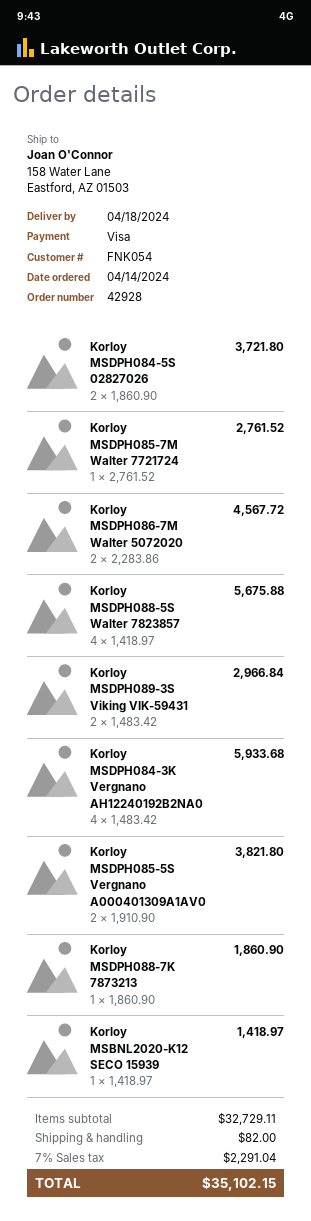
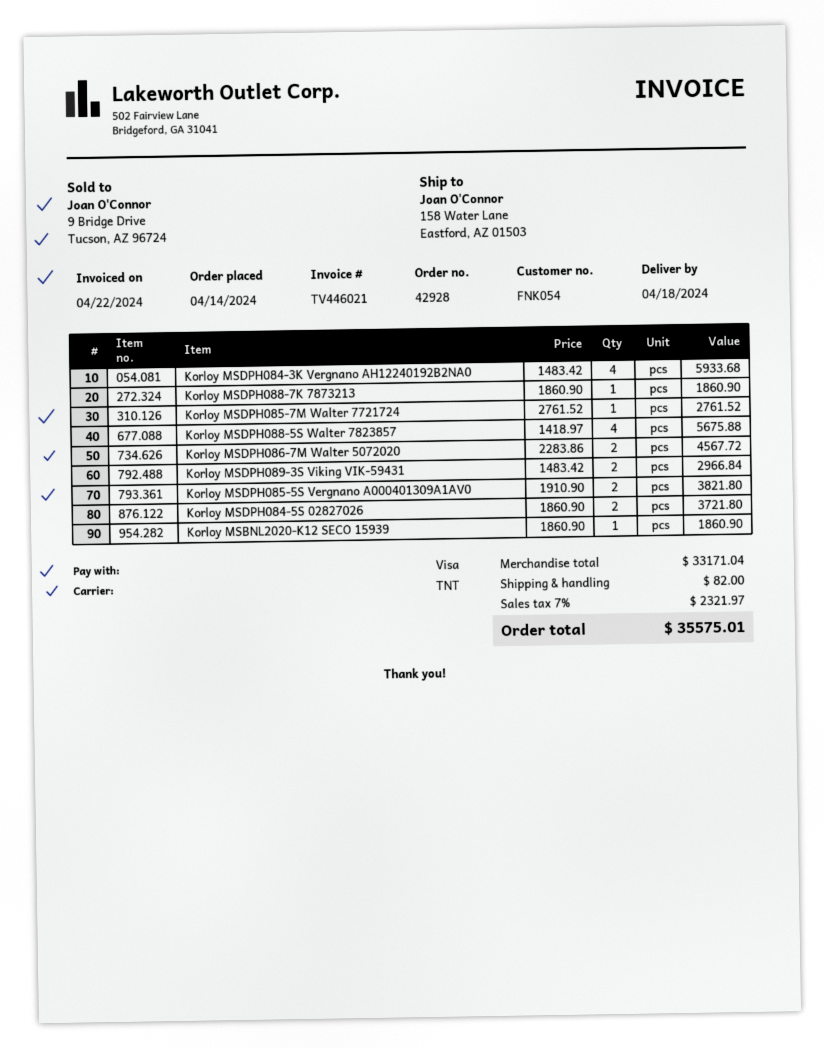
Korloy MSBNL2020-K12 SECO 15939: 1 x 1418.97 = 1418.97 -> 1 x 1860.90 = 1860.90
subtotal: 32729.11 -> 33171.04
tax: 7% = 2291.04 -> 7% = 2321.97
total: 35102.15 -> 35575.01

